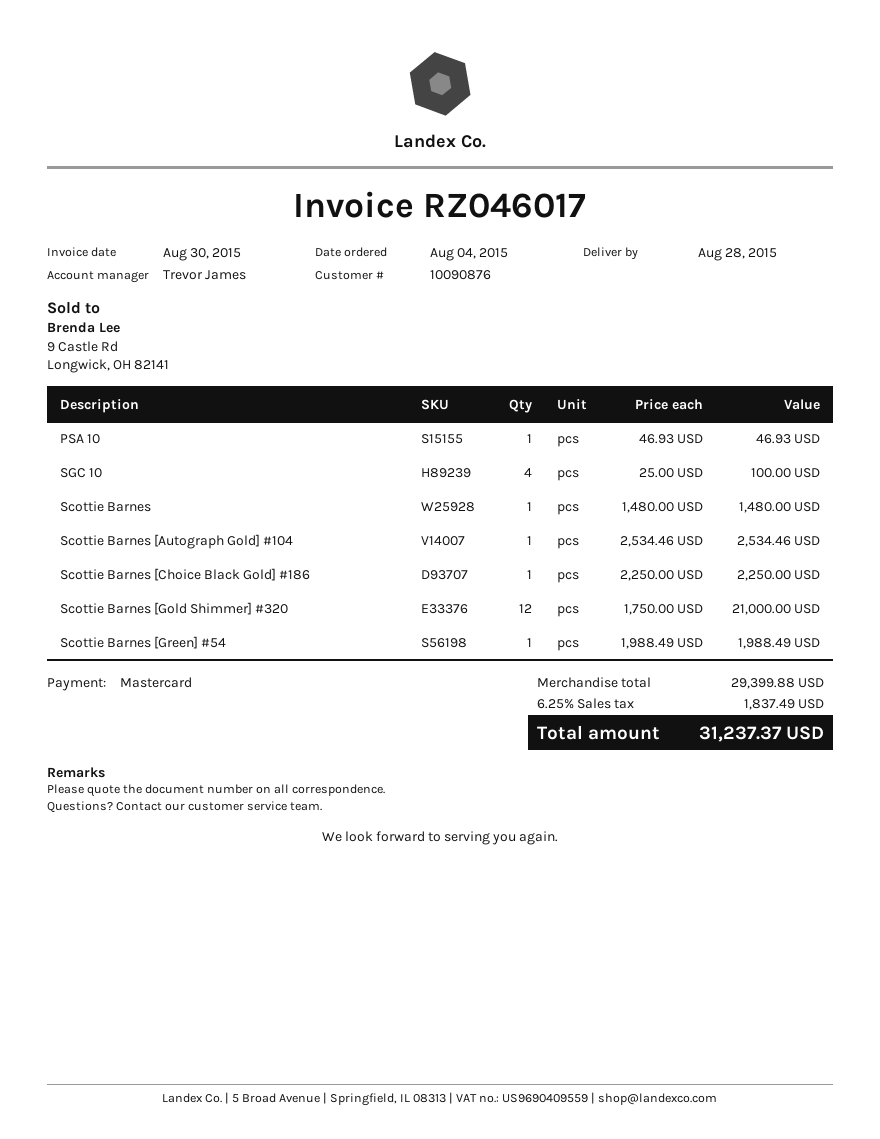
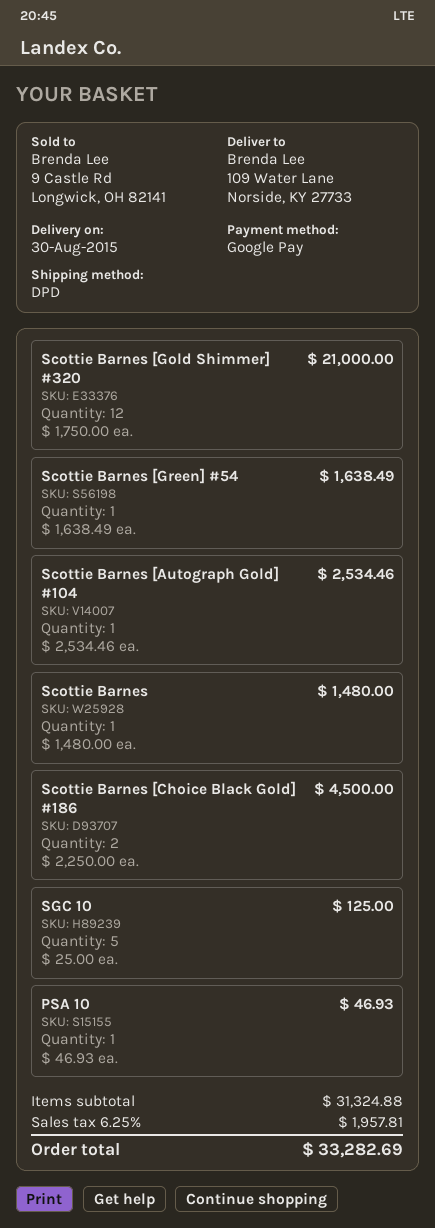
delivery date: 2015-08-28 -> 2015-08-30
payment method: Mastercard -> Google Pay
SGC 10: 4 x 25.00 = 100.00 -> 5 x 25.00 = 125.00
Scottie Barnes [Choice Black Gold] #186: 1 x 2250.00 = 2250.00 -> 2 x 2250.00 = 4500.00
Scottie Barnes [Green] #54: 1 x 1988.49 = 1988.49 -> 1 x 1638.49 = 1638.49
subtotal: 29399.88 -> 31324.88
tax: 6.25% = 1837.49 -> 6.25% = 1957.81
total: 31237.37 -> 33282.69

